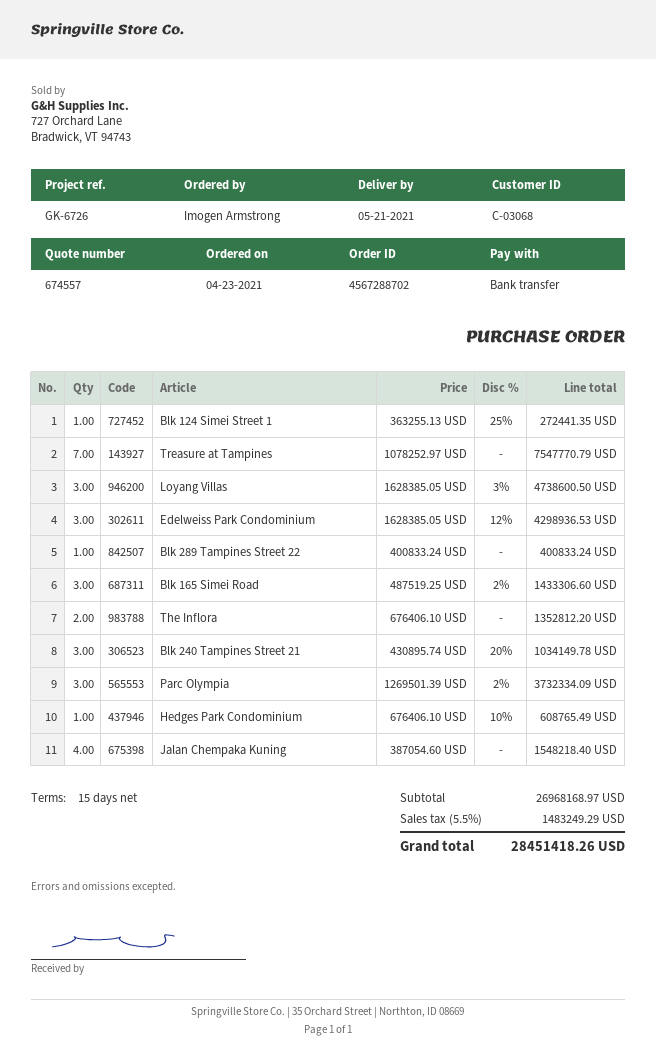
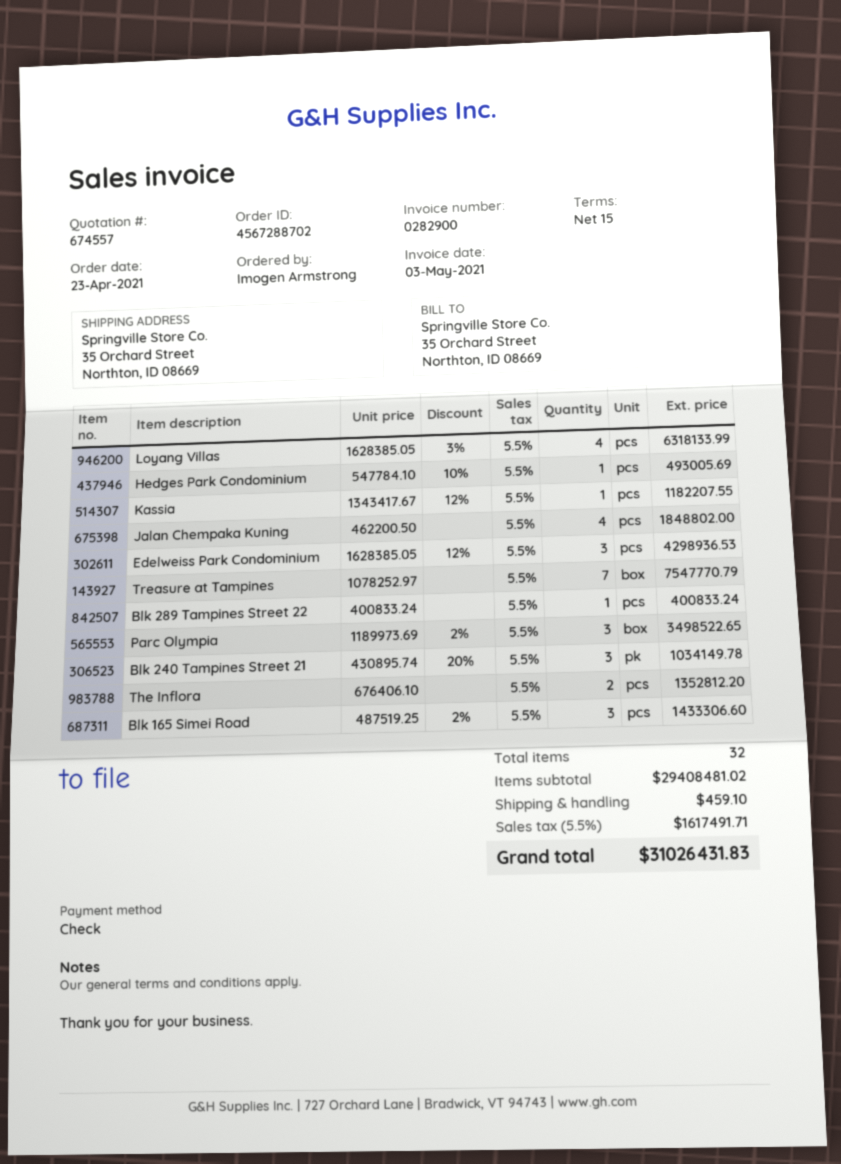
payment method: bank transfer -> cheque
Blk 124 Simei Street 1: 1 x 363255.13 - 25% = 272441.35 -> none
Loyang Villas: 3 x 1628385.05 - 3% = 4738600.50 -> 4 x 1628385.05 - 3% = 6318133.99
Parc Olympia: 3 x 1269501.39 - 2% = 3732334.09 -> 3 x 1189973.69 - 2% = 3498522.65
Hedges Park Condominium: 1 x 676406.10 - 10% = 608765.49 -> 1 x 547784.10 - 10% = 493005.69
Jalan Chempaka Kuning: 4 x 387054.60 = 1548218.40 -> 4 x 462200.50 = 1848802.00
Kassia: none -> 1 x 1343417.67 - 12% = 1182207.55
subtotal: 26968168.97 -> 29408481.02
shipping: none -> 459.10
tax: 5.5% = 1483249.29 -> 5.5% = 1617491.71
total: 28451418.26 -> 31026431.83

